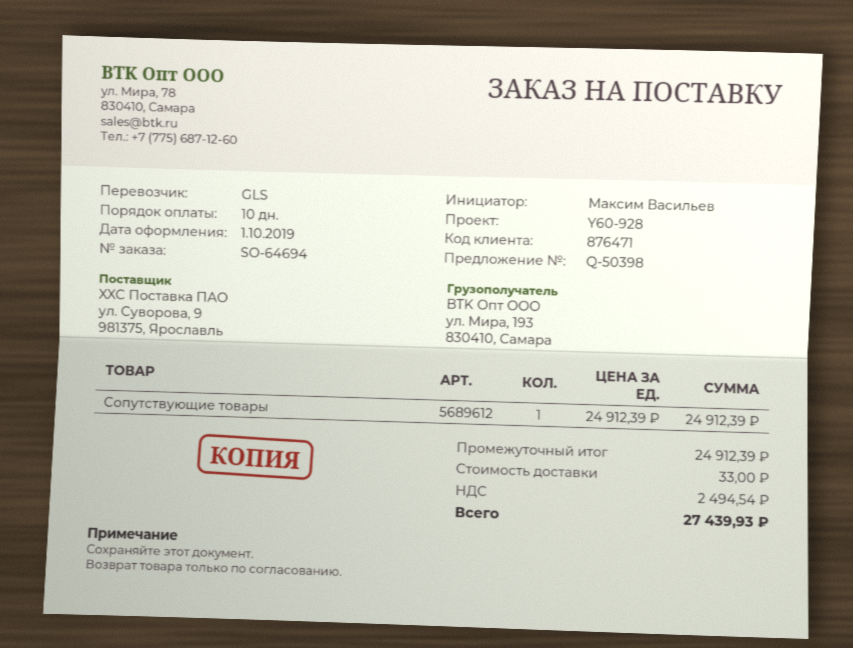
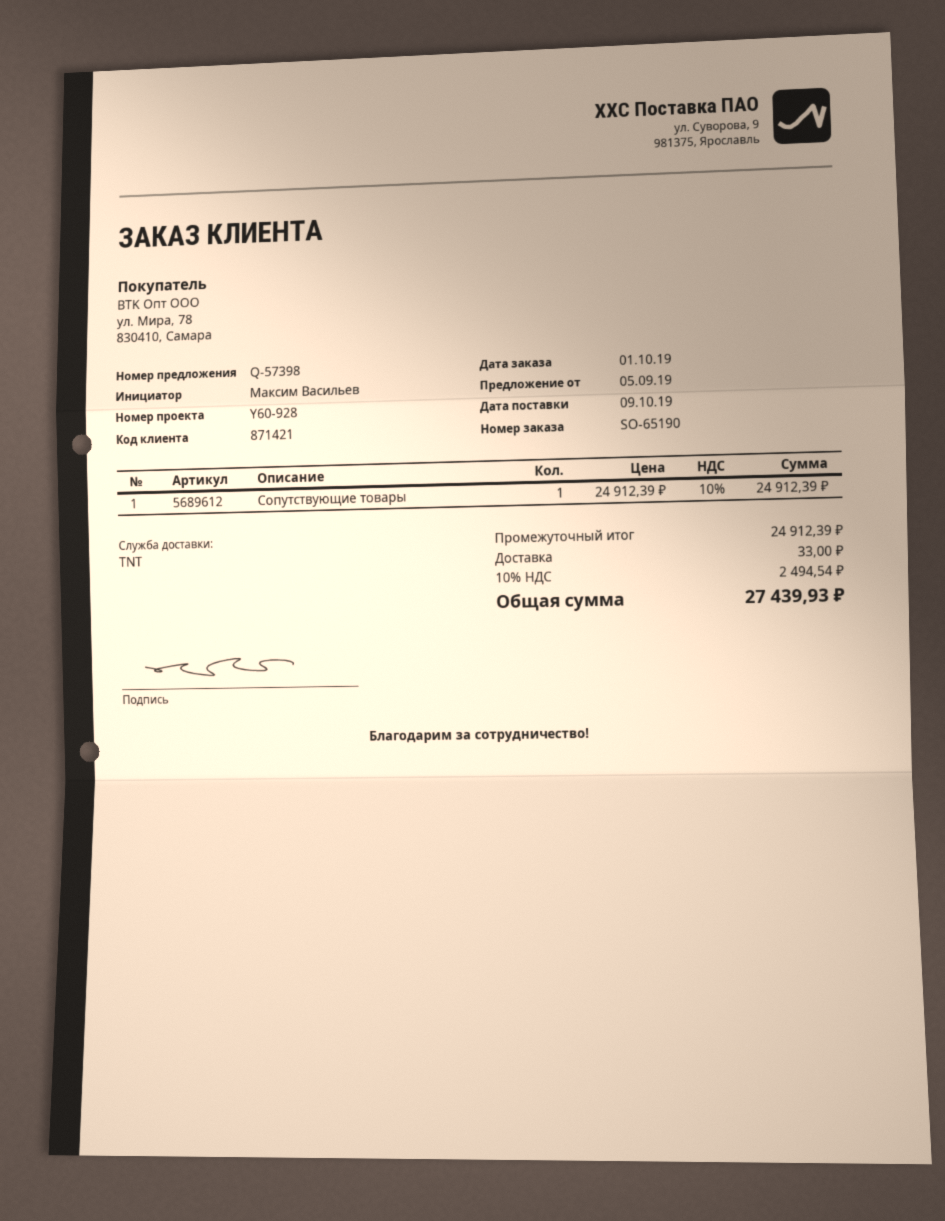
quote number: Q-50398 -> Q-57398
order number: SO-64694 -> SO-65190
customer number: 876471 -> 871421
shipping method: GLS -> TNT

